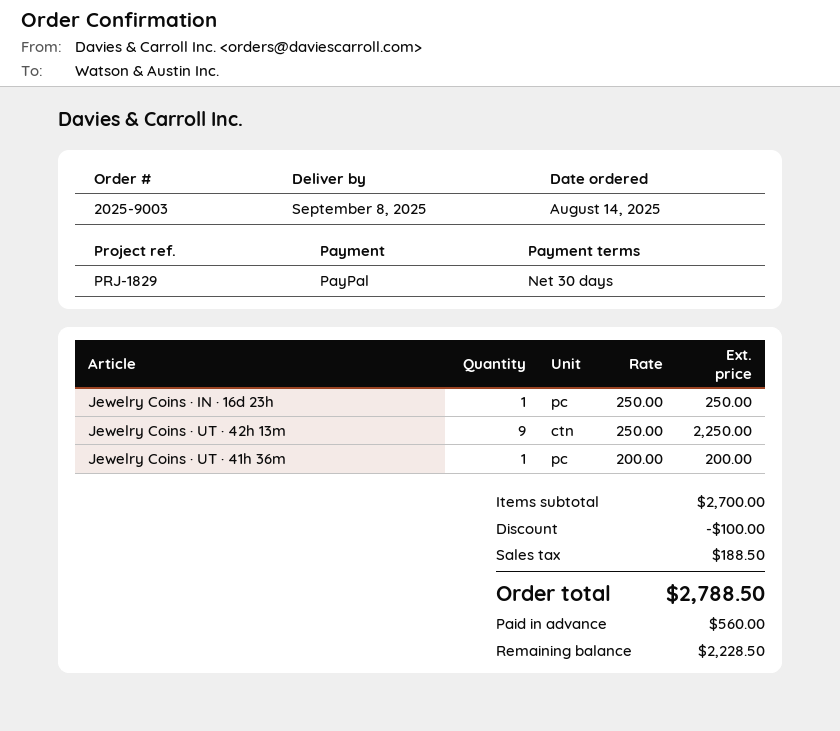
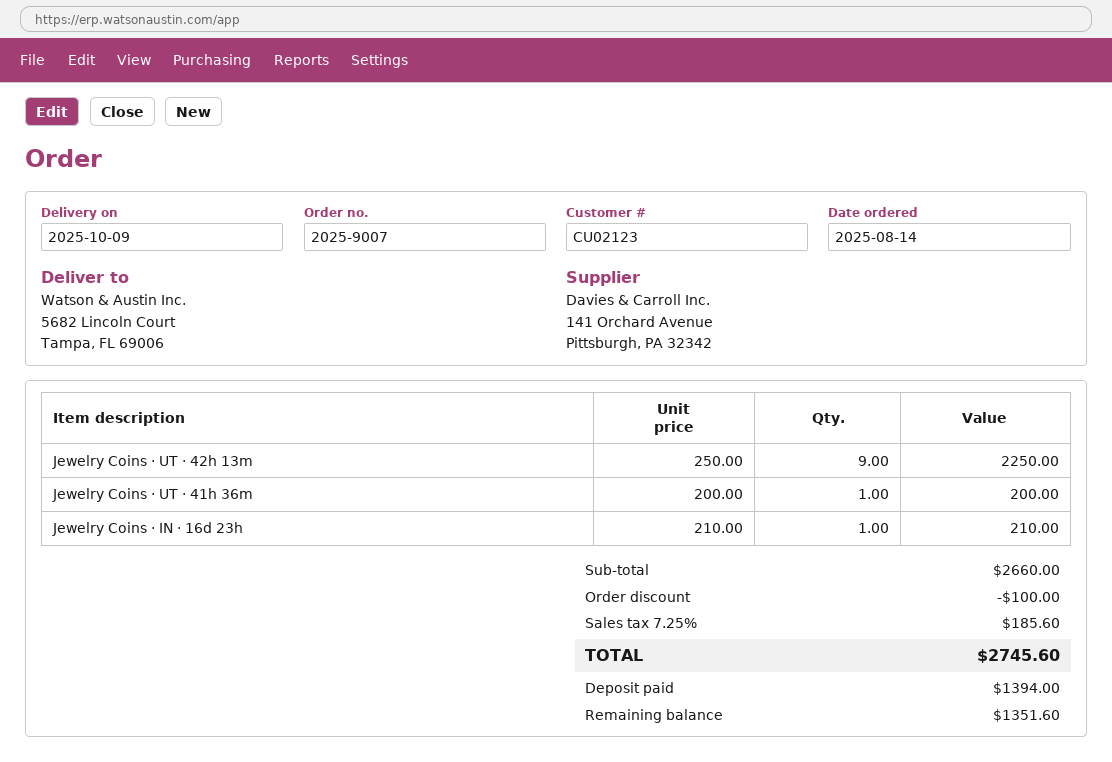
order number: 2025-9003 -> 2025-9007
delivery date: 2025-09-08 -> 2025-10-09
Jewelry Coins · IN · 16d 23h: 1 x 250.00 = 250.00 -> 1 x 210.00 = 210.00
subtotal: 2700.00 -> 2660.00
tax: 188.50 -> 185.60
total: 2788.50 -> 2745.60
deposit: 560.00 -> 1394.00
balance: 2228.50 -> 1351.60

